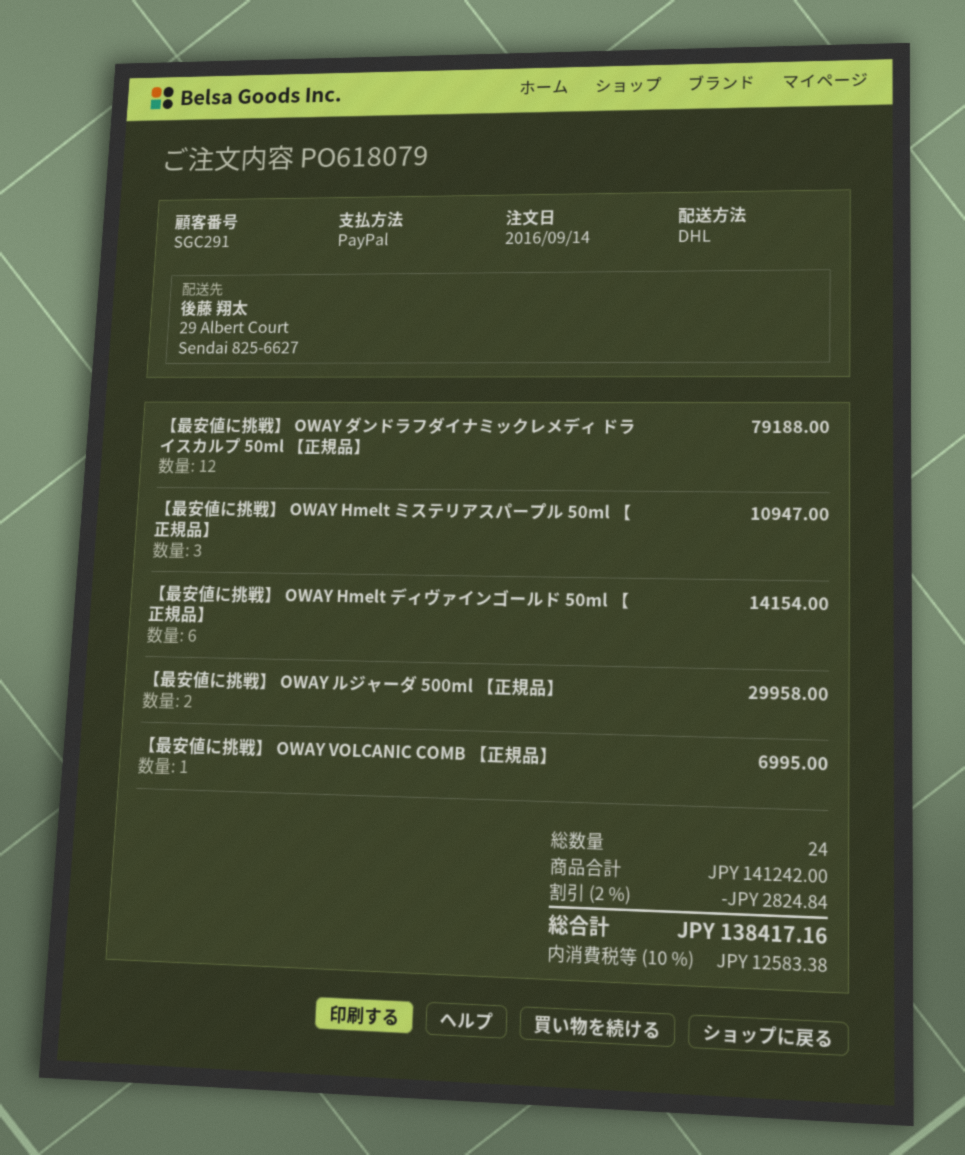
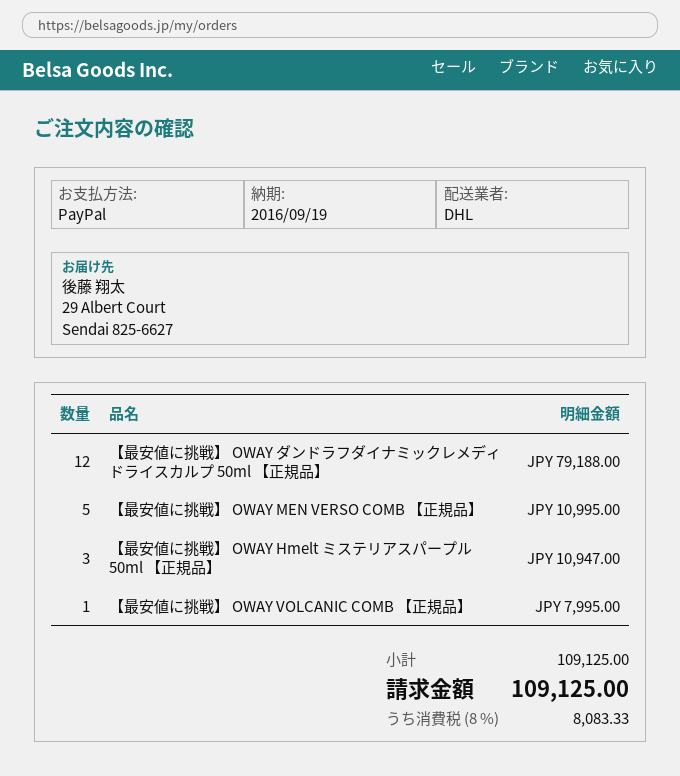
【最安値に挑戦】 OWAY Hmelt ディヴァインゴールド 50ml 【正規品】: 6 for 14154.00 -> none
【最安値に挑戦】 OWAY ルジャーダ 500ml 【正規品】: 2 for 29958.00 -> none
【最安値に挑戦】 OWAY VOLCANIC COMB 【正規品】: 1 for 6995.00 -> 1 for 7995.00
【最安値に挑戦】 OWAY MEN VERSO COMB 【正規品】: none -> 5 for 10995.00
subtotal: 141242.00 -> 109125.00
discount: 2% = 2824.84 -> none
tax: 10% = 12583.38 -> 8% = 8083.33
total: 138417.16 -> 109125.00

